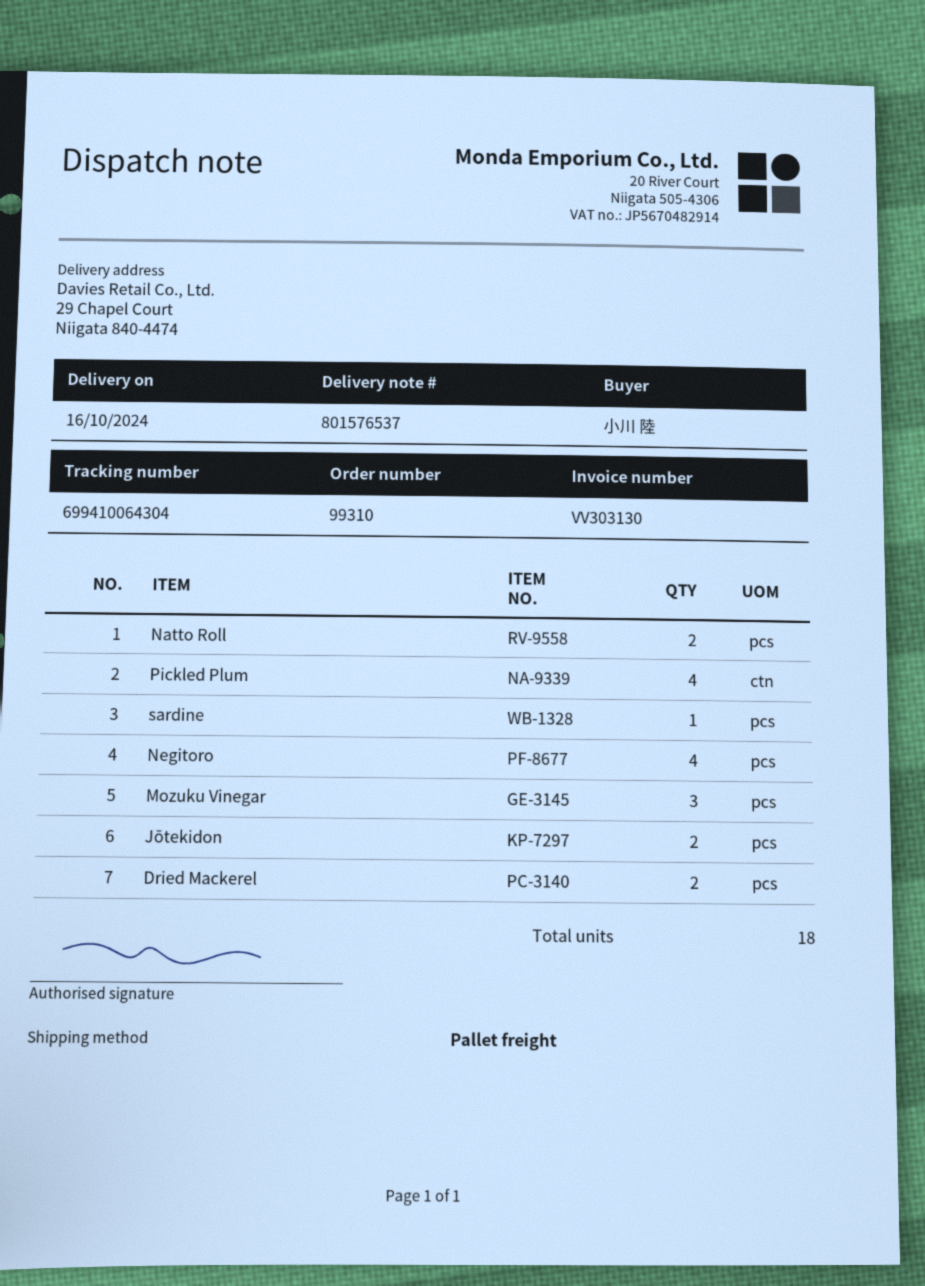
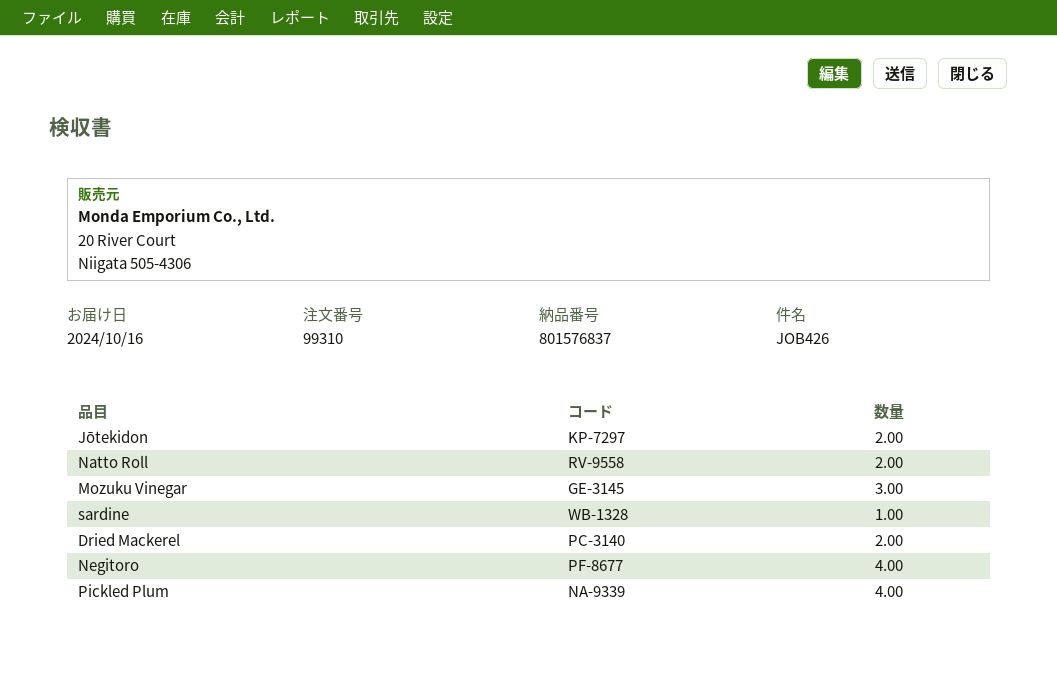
delivery note number: 801576537 -> 801576837

